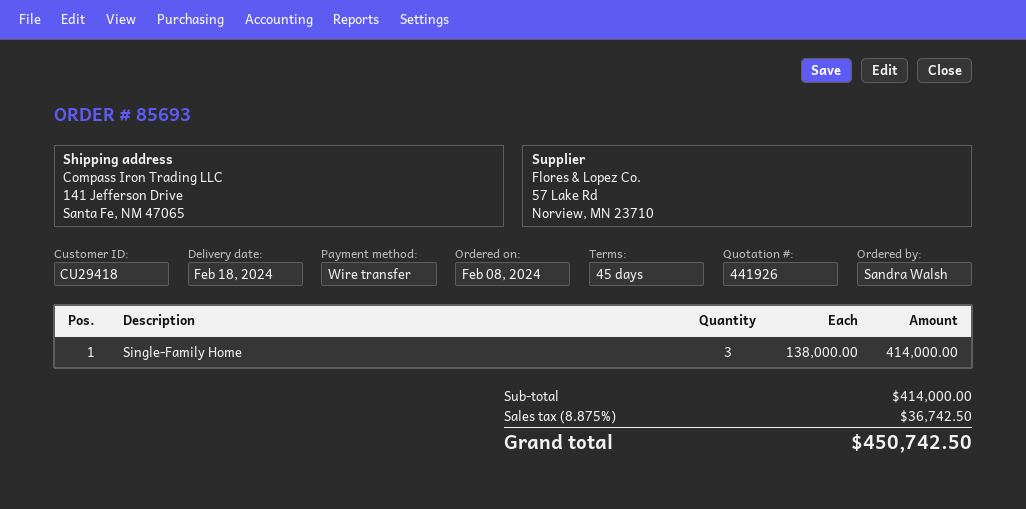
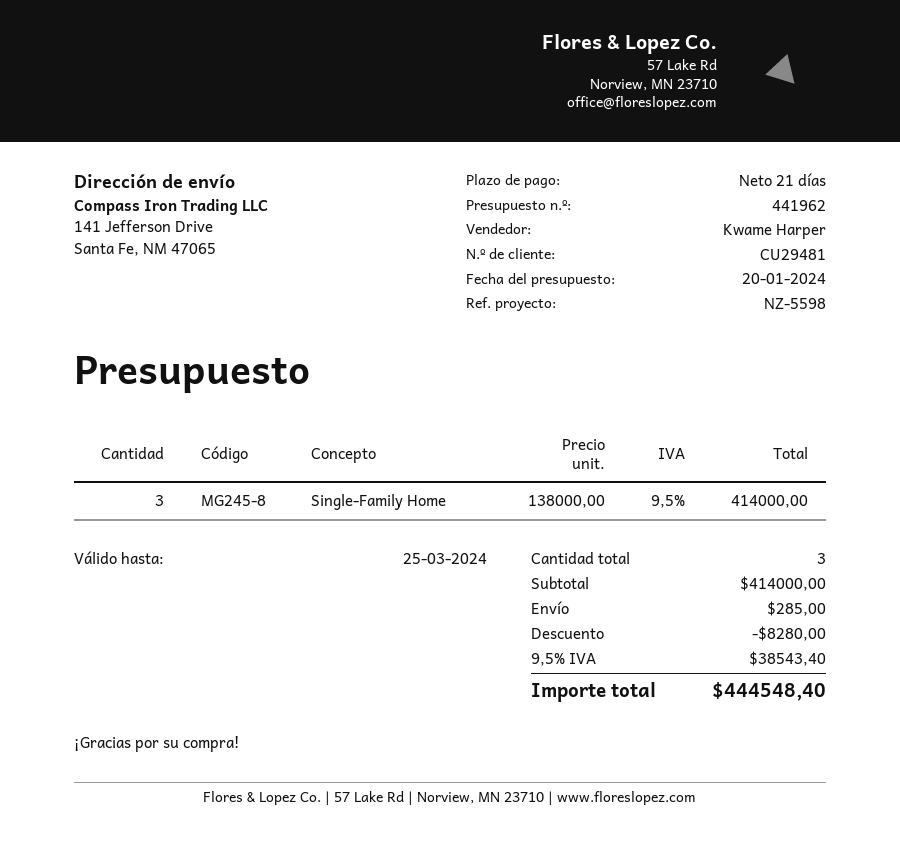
quote number: 441926 -> 441962
payment terms: 45 days -> 21 days
customer number: CU29418 -> CU29481
discount: none -> 8280.00
shipping: none -> 285.00
tax: 8.875% = 36742.50 -> 9.5% = 38543.40
total: 450742.50 -> 444548.40

